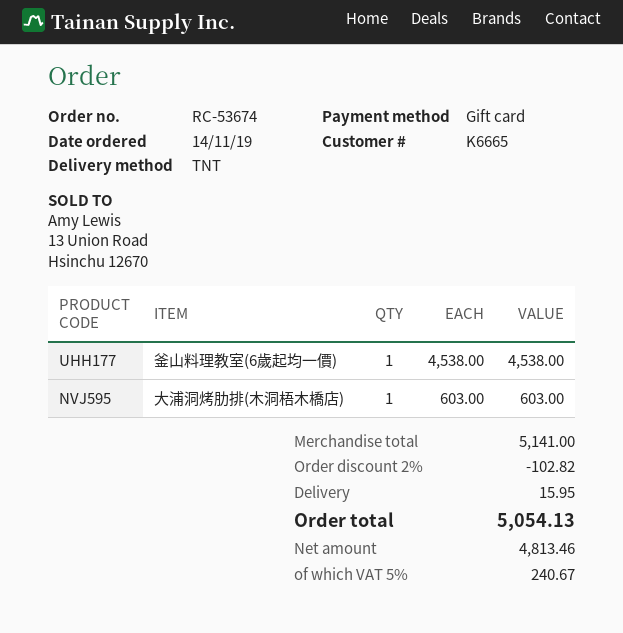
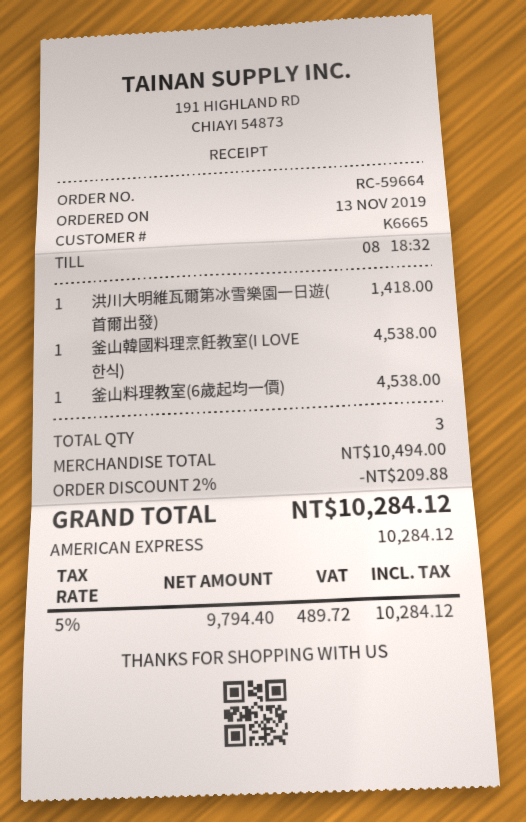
order number: RC-53674 -> RC-59664
order date: 2019-11-14 -> 2019-11-13
payment method: gift card -> American Express
大浦洞烤肋排(木洞梧木橋店): 1 x 603.00 = 603.00 -> none
洪川大明維瓦爾第冰雪樂園一日遊(首爾出發): none -> 1 x 1418.00 = 1418.00
釜山韓國料理烹飪教室(I LOVE 한식): none -> 1 x 4538.00 = 4538.00
subtotal: 5141.00 -> 10494.00
discount: 2% = 102.82 -> 2% = 209.88
shipping: 15.95 -> none
net: 4813.46 -> 9794.40
tax: 5% = 240.67 -> 5% = 489.72
total: 5054.13 -> 10284.12

